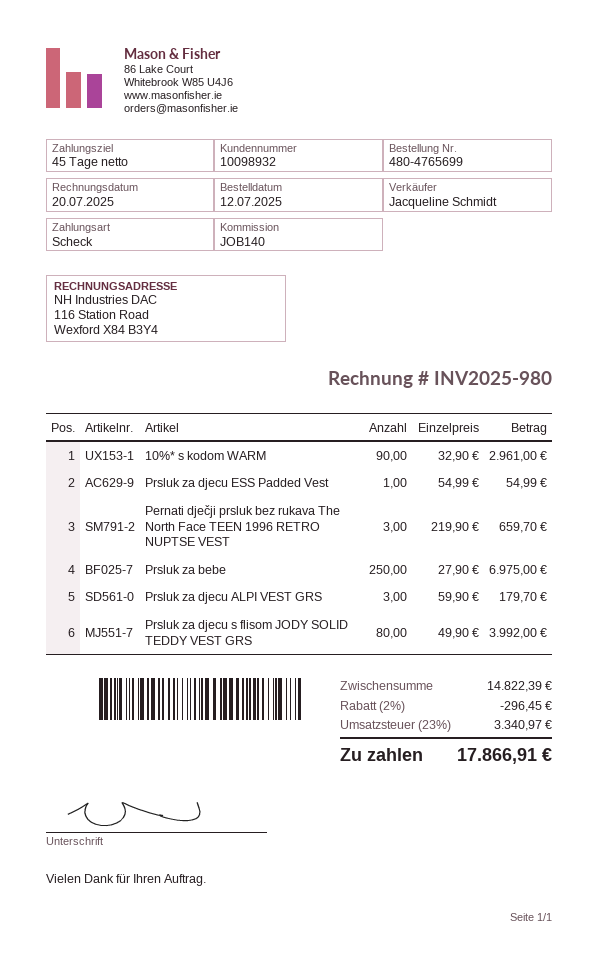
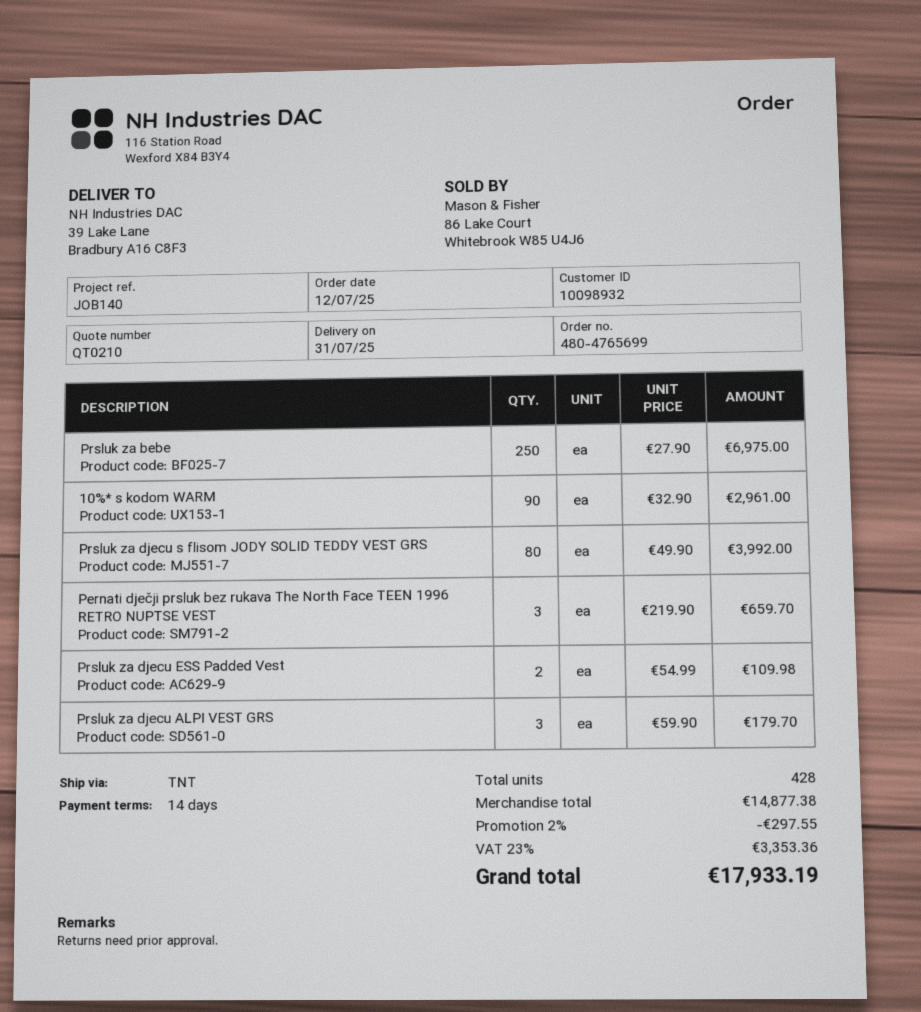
payment terms: 45 days -> 14 days
Prsluk za djecu ESS Padded Vest: 1 x 54.99 = 54.99 -> 2 x 54.99 = 109.98
subtotal: 14822.39 -> 14877.38
discount: 2% = 296.45 -> 2% = 297.55
tax: 23% = 3340.97 -> 23% = 3353.36
total: 17866.91 -> 17933.19

